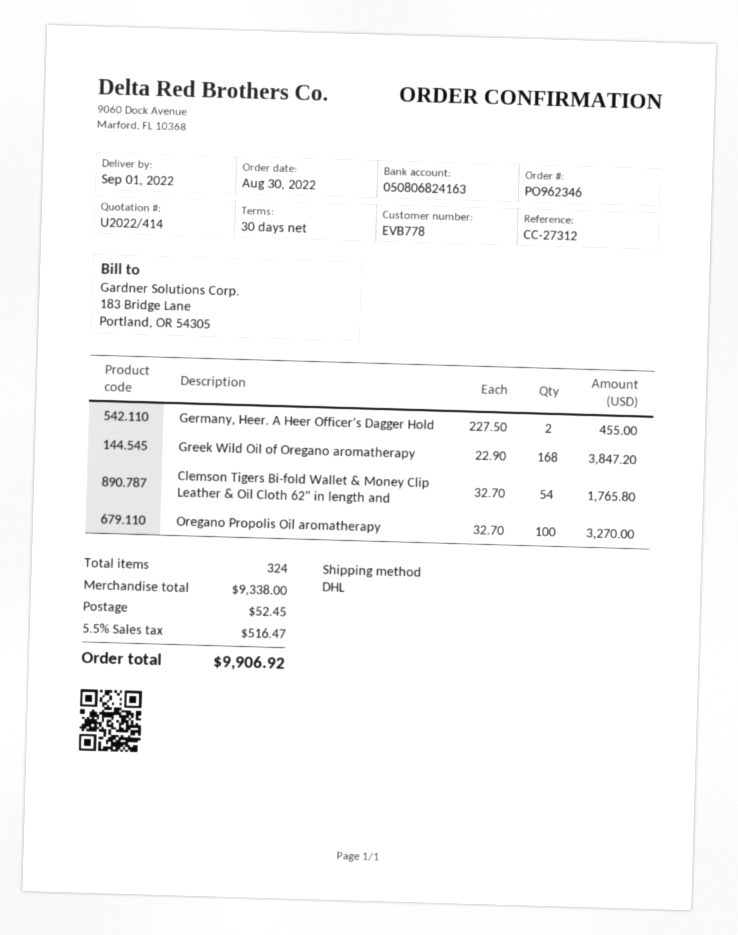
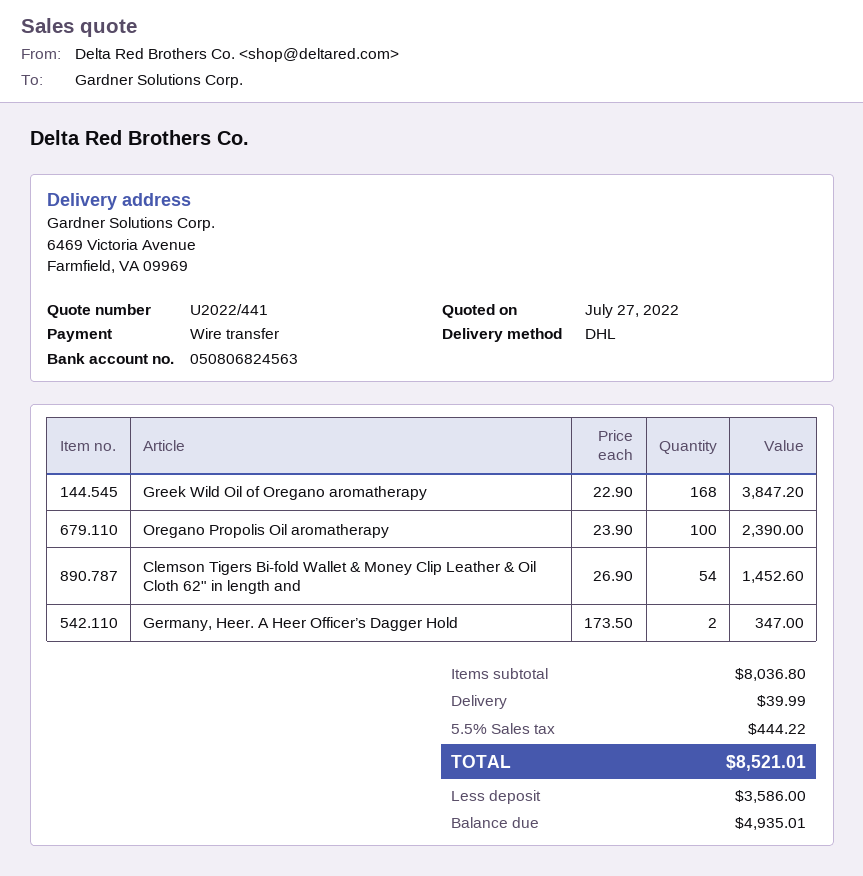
quote number: U2022/414 -> U2022/441
bank account: 050806824163 -> 050806824563
Germany, Heer. A Heer Officer’s Dagger Hold: 2 x 227.50 = 455.00 -> 2 x 173.50 = 347.00
Clemson Tigers Bi-fold Wallet & Money Clip Leather & Oil Cloth 62" in length and: 54 x 32.70 = 1765.80 -> 54 x 26.90 = 1452.60
Oregano Propolis Oil aromatherapy: 100 x 32.70 = 3270.00 -> 100 x 23.90 = 2390.00
subtotal: 9338.00 -> 8036.80
shipping: 52.45 -> 39.99
tax: 5.5% = 516.47 -> 5.5% = 444.22
total: 9906.92 -> 8521.01

